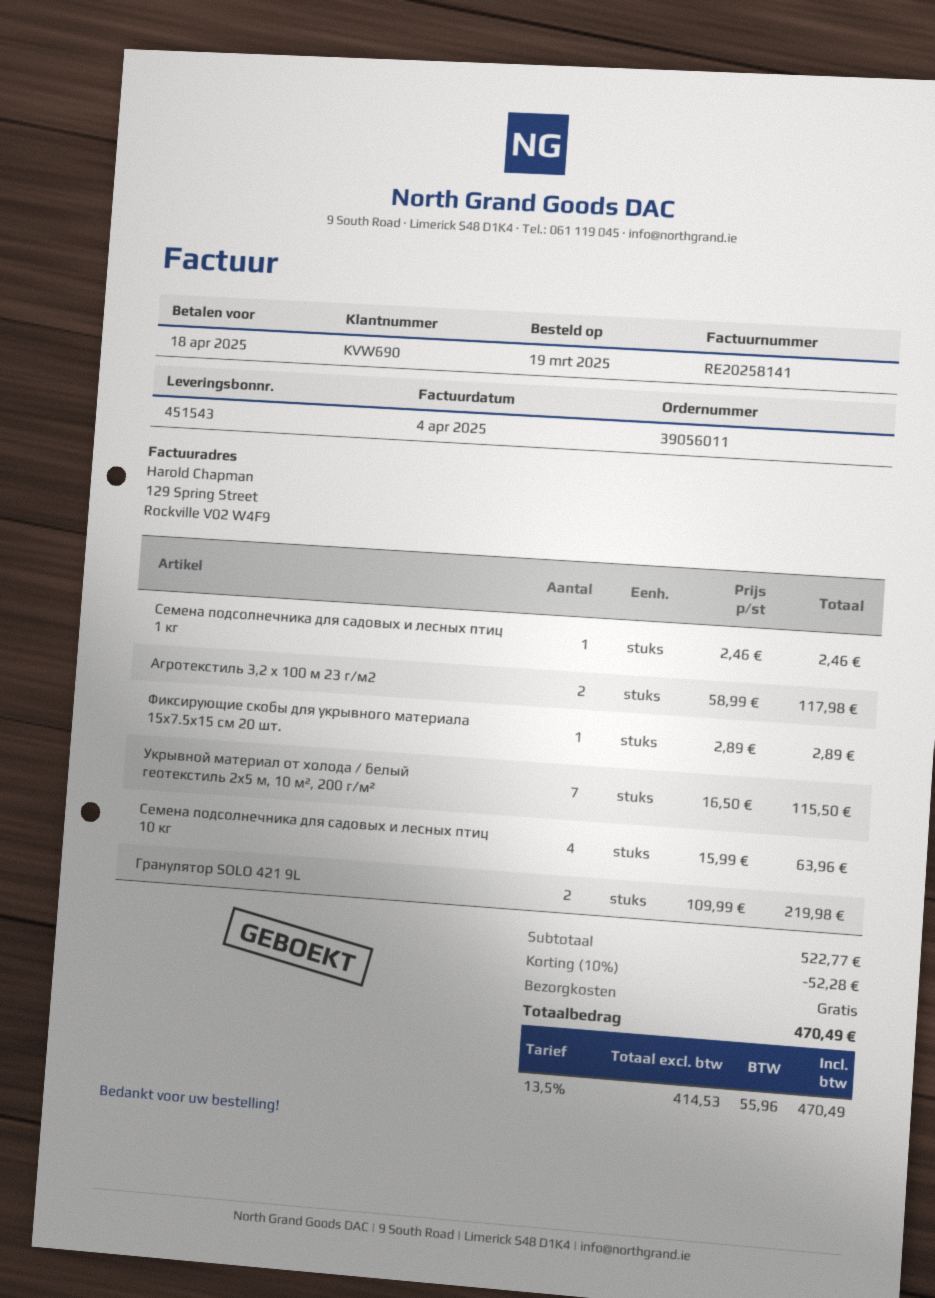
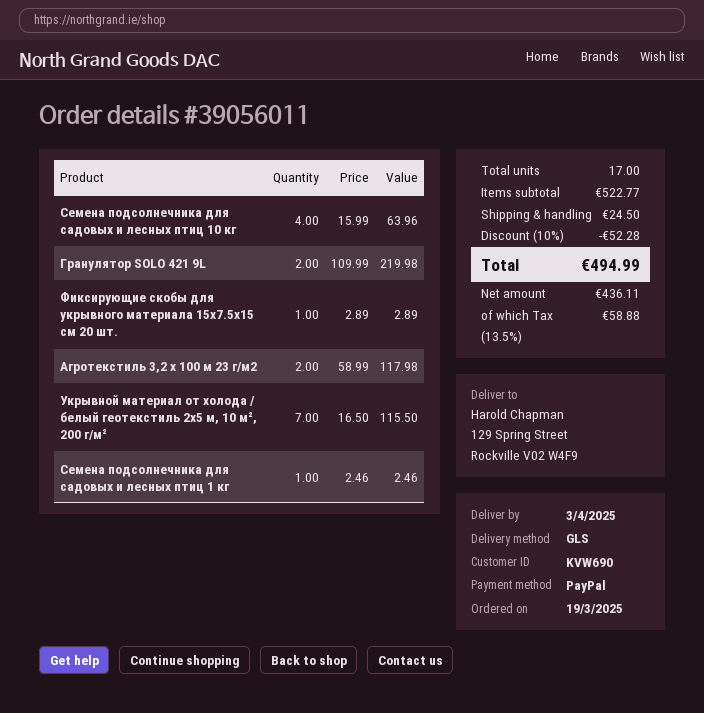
shipping: 0.00 -> 24.50
net: 414.53 -> 436.11
tax: 13.5% = 55.96 -> 13.5% = 58.88
total: 470.49 -> 494.99

